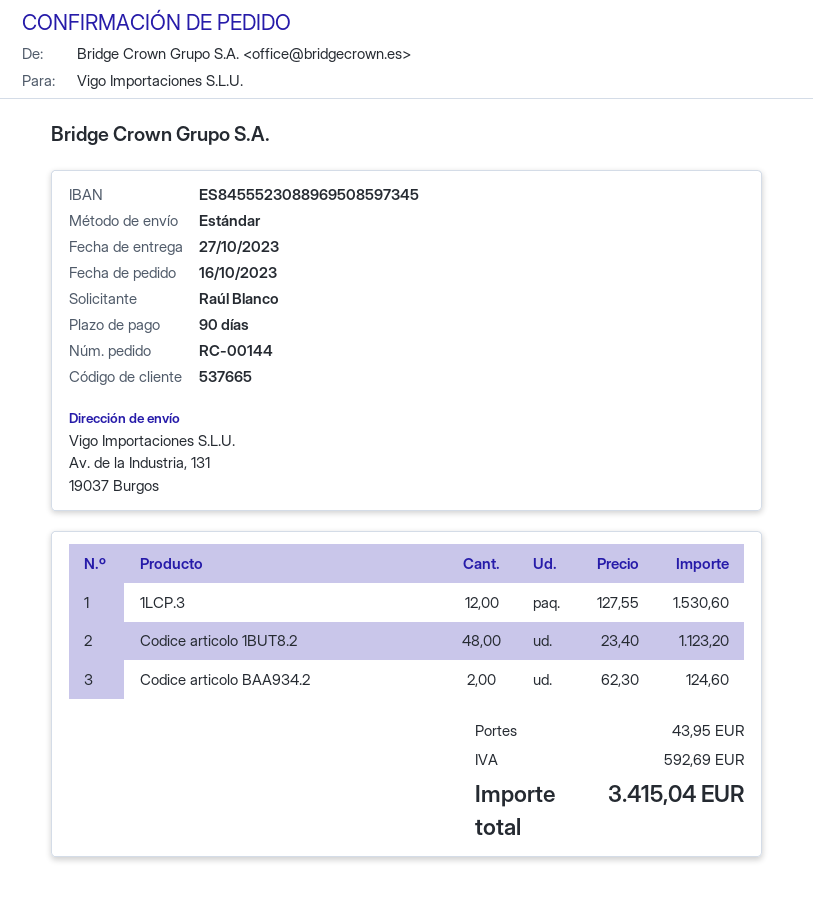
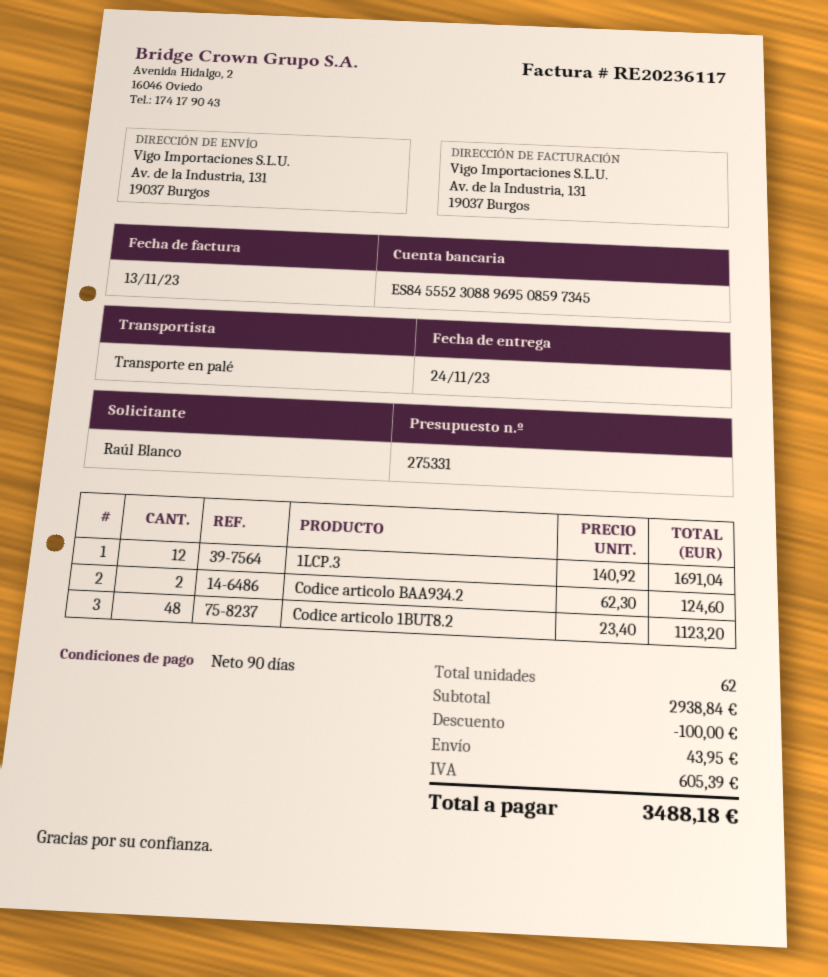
delivery date: 2023-10-27 -> 2023-11-24
shipping method: standard -> pallet freight
1LCP.3: 12 x 127.55 = 1530.60 -> 12 x 140.92 = 1691.04
discount: none -> 100.00
tax: 592.69 -> 605.39
total: 3415.04 -> 3488.18

